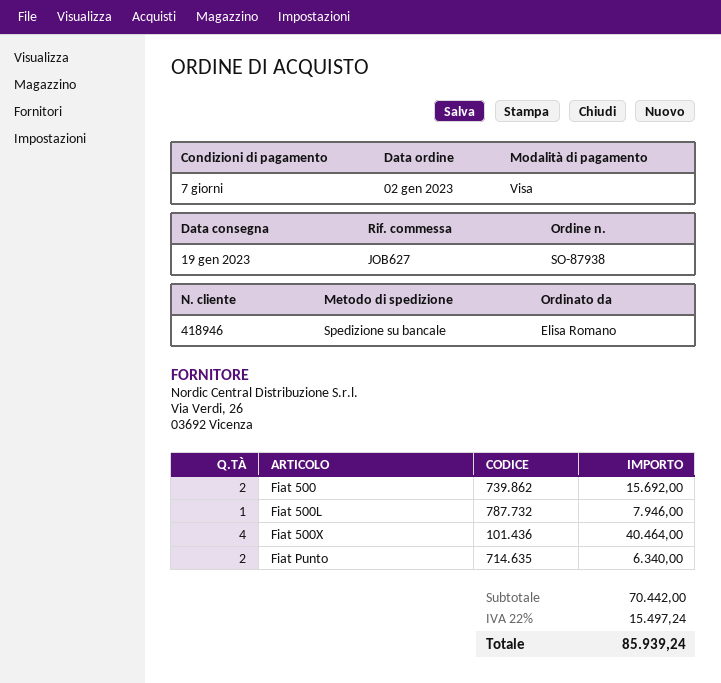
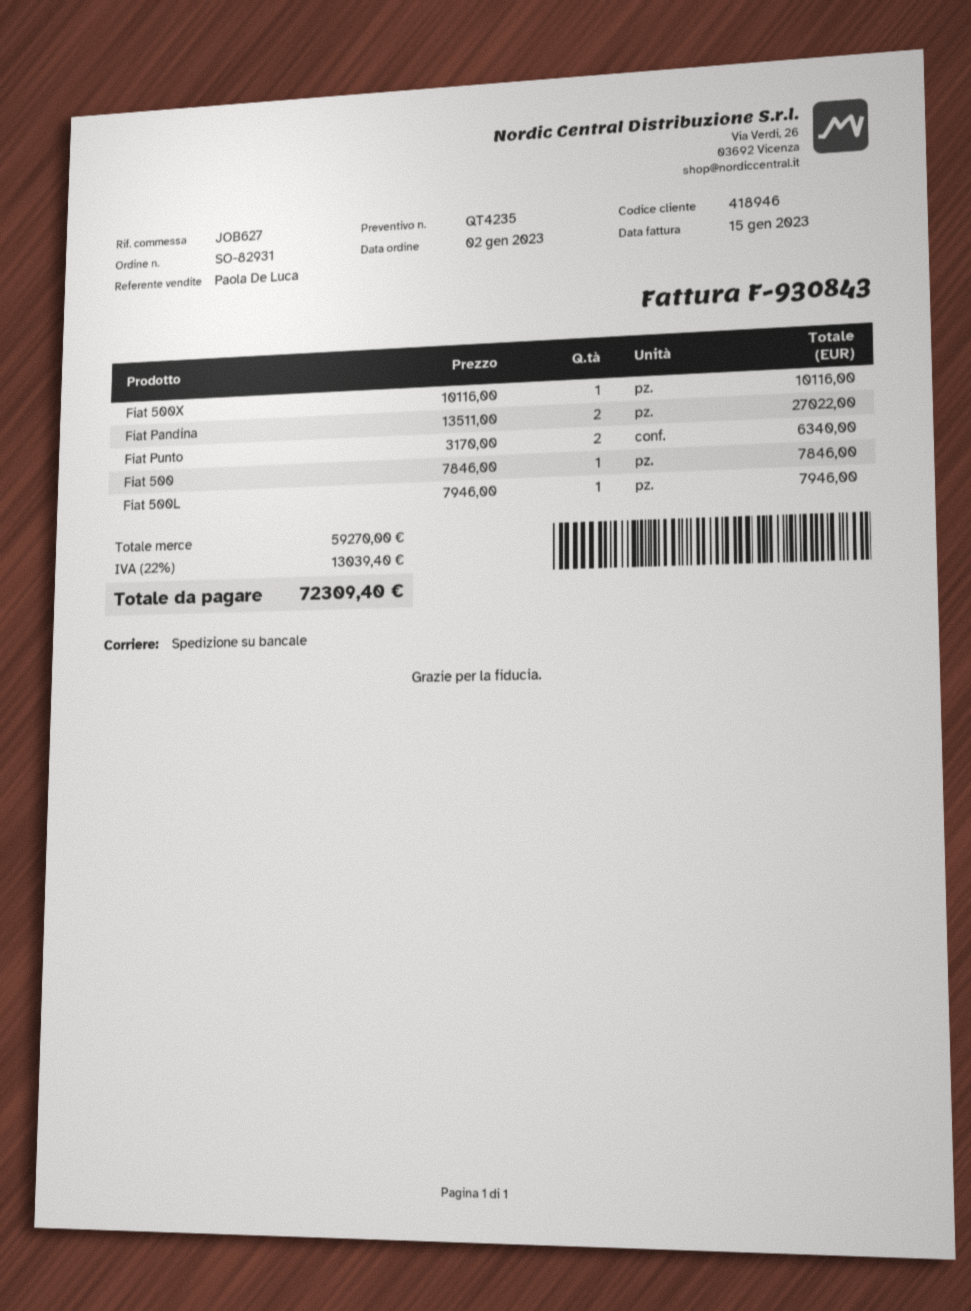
order number: SO-87938 -> SO-82931
Fiat 500: 2 for 15692.00 -> 1 for 7846.00
Fiat 500X: 4 for 40464.00 -> 1 for 10116.00
Fiat Pandina: none -> 2 for 27022.00
subtotal: 70442.00 -> 59270.00
tax: 22% = 15497.24 -> 22% = 13039.40
total: 85939.24 -> 72309.40

